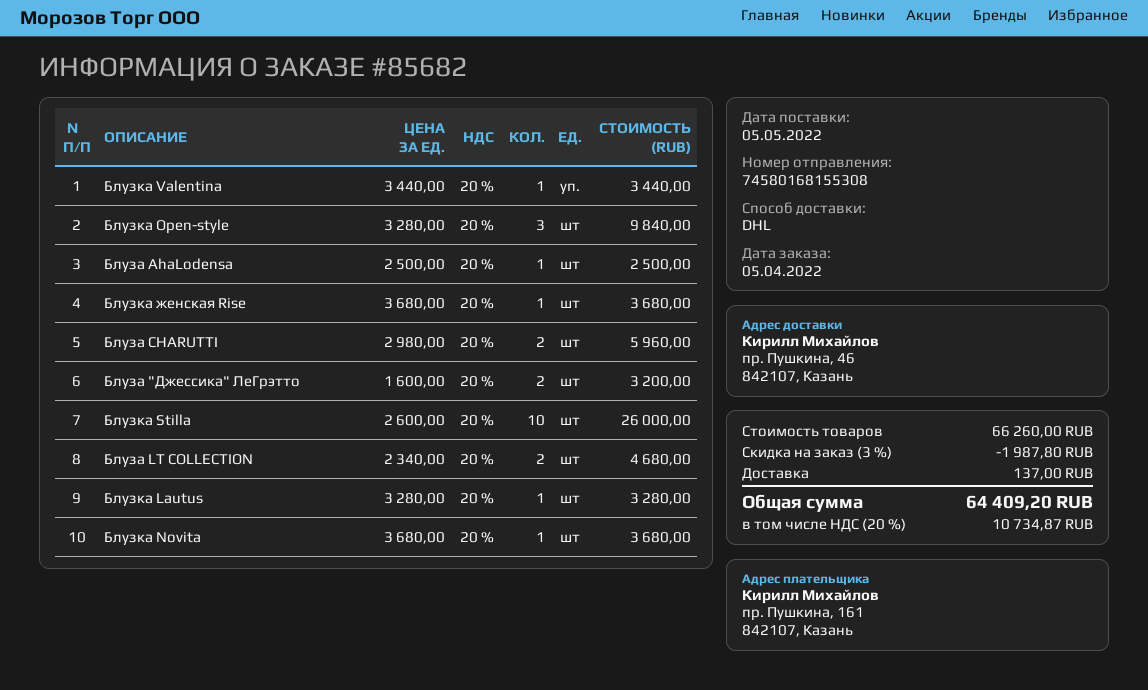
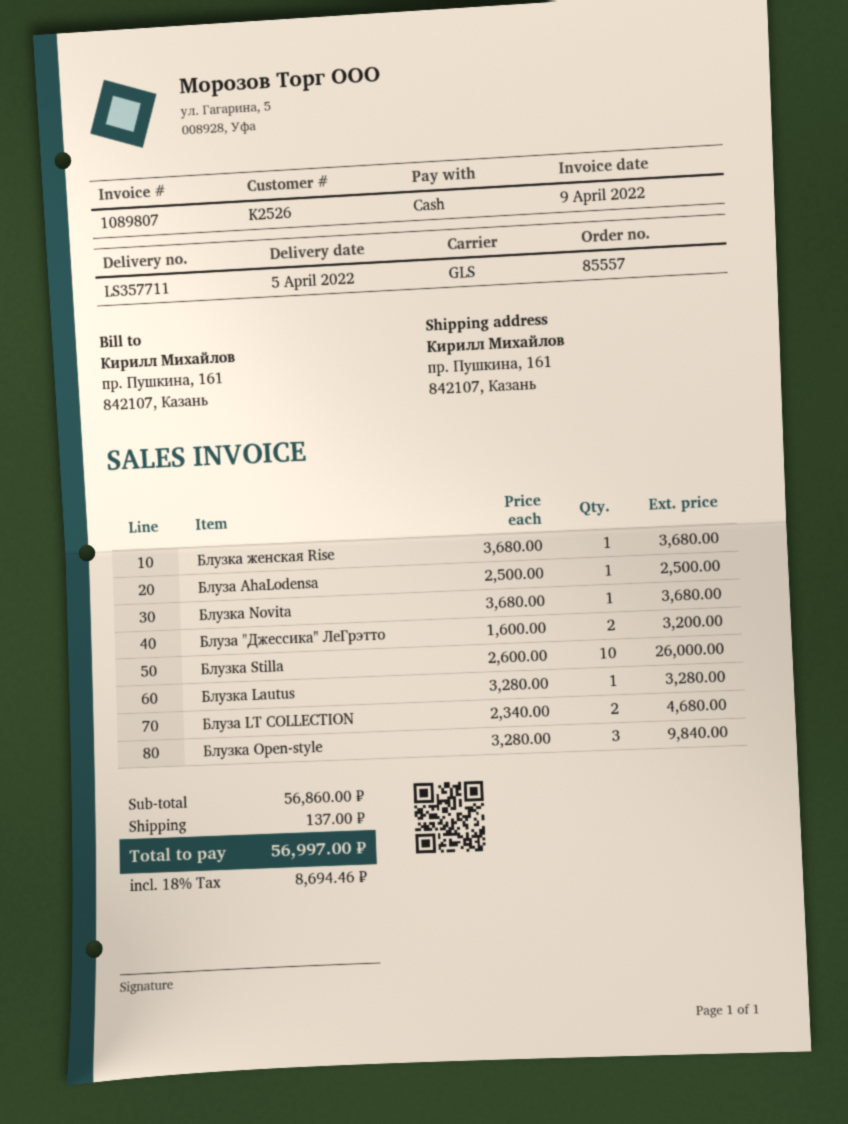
order number: 85682 -> 85557
delivery date: 2022-05-05 -> 2022-04-05
shipping method: DHL -> GLS
ship to: пр. Пушкина, 46, 842107, Казань -> пр. Пушкина, 161, 842107, Казань
Блузка Valentina: 1 x 3440.00 = 3440.00 -> none
Блуза CHARUTTI: 2 x 2980.00 = 5960.00 -> none
subtotal: 66260.00 -> 56860.00
discount: 3% = 1987.80 -> none
tax: 20% = 10734.87 -> 18% = 8694.46
total: 64409.20 -> 56997.00

